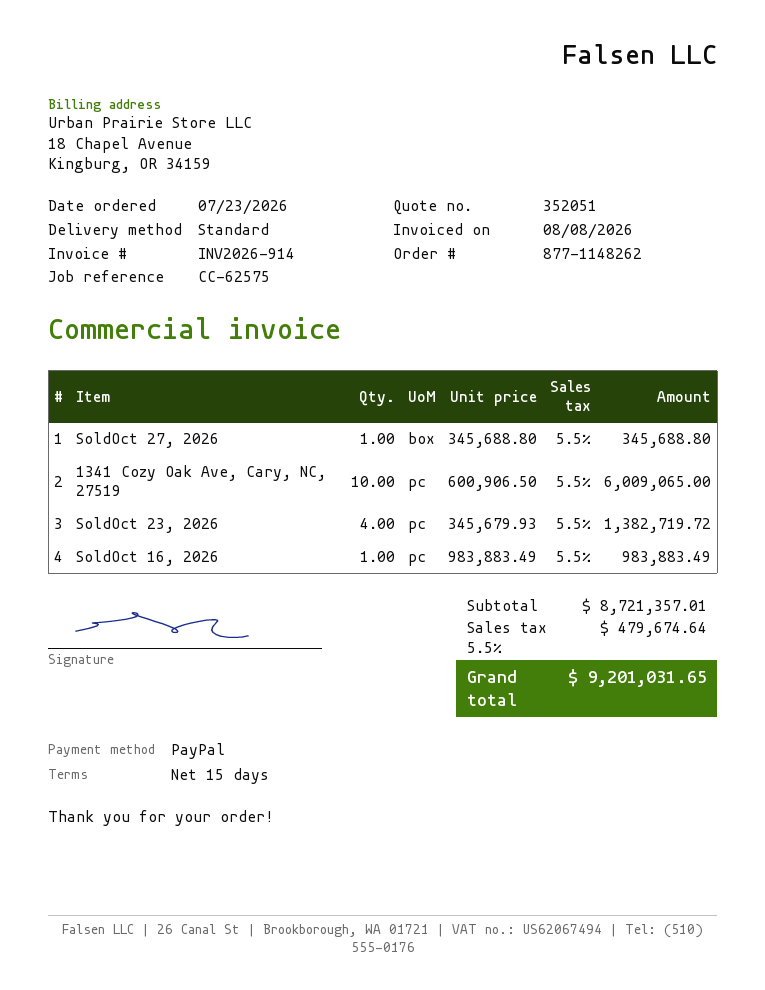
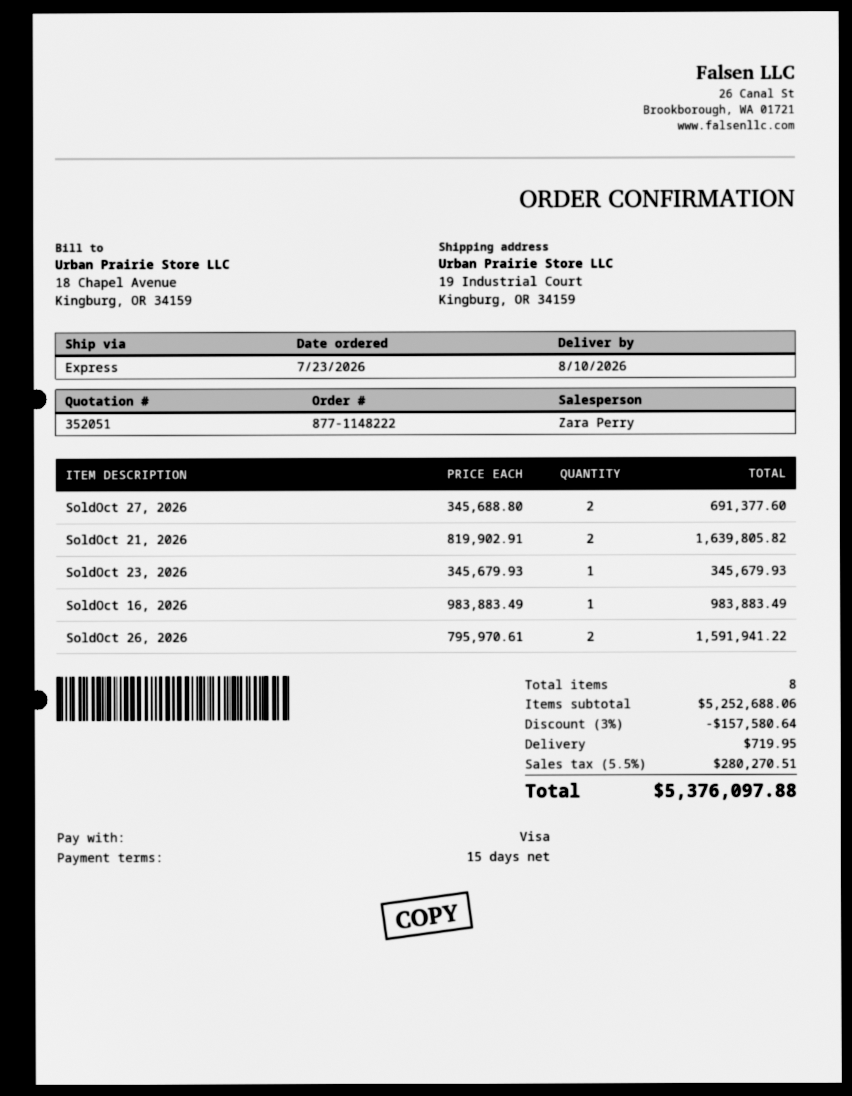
order number: 877-1148262 -> 877-1148222
payment method: PayPal -> Visa
shipping method: standard -> express
SoldOct 27, 2026: 1 x 345688.80 = 345688.80 -> 2 x 345688.80 = 691377.60
1341 Cozy Oak Ave, Cary, NC, 27519: 10 x 600906.50 = 6009065.00 -> none
SoldOct 23, 2026: 4 x 345679.93 = 1382719.72 -> 1 x 345679.93 = 345679.93
SoldOct 21, 2026: none -> 2 x 819902.91 = 1639805.82
SoldOct 26, 2026: none -> 2 x 795970.61 = 1591941.22
subtotal: 8721357.01 -> 5252688.06
discount: none -> 3% = 157580.64
shipping: none -> 719.95
tax: 5.5% = 479674.64 -> 5.5% = 280270.51
total: 9201031.65 -> 5376097.88

